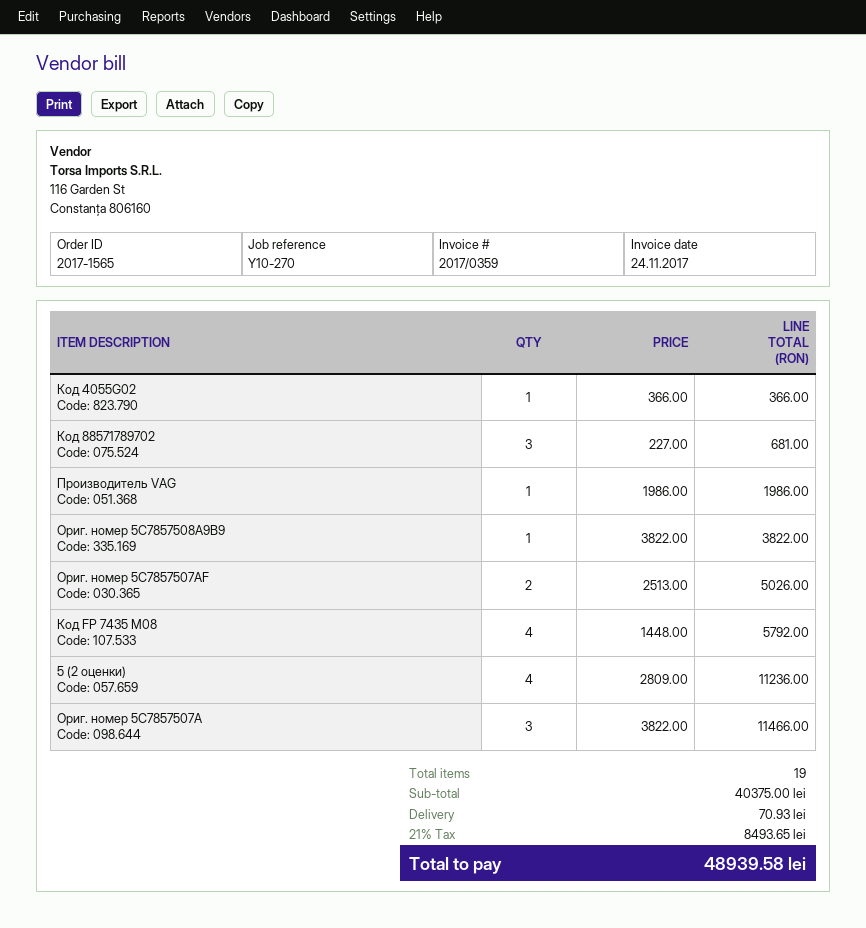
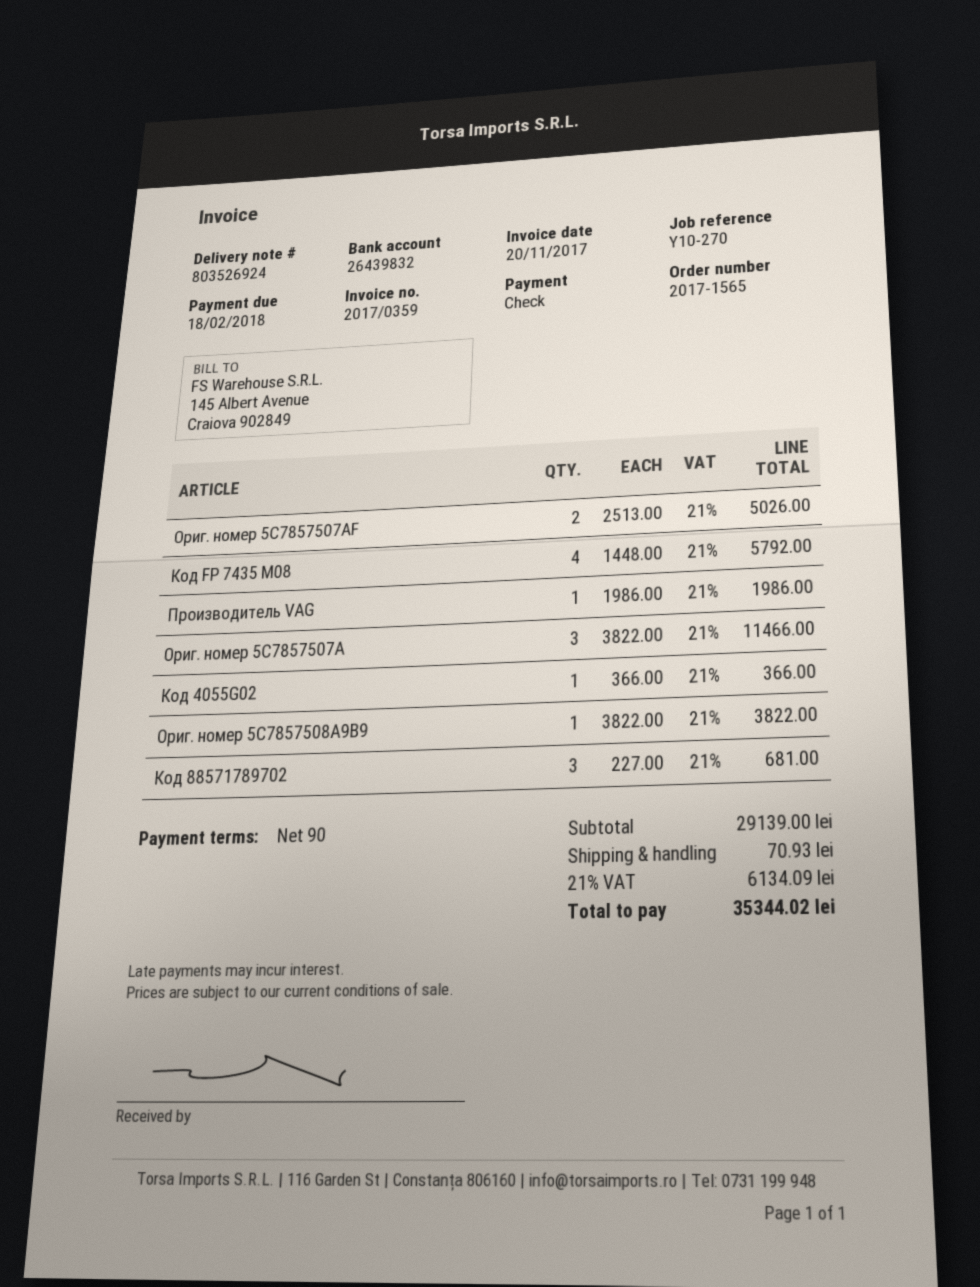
invoice date: 2017-11-24 -> 2017-11-20
5 (2 оценки): 4 x 2809.00 = 11236.00 -> none
subtotal: 40375.00 -> 29139.00
tax: 21% = 8493.65 -> 21% = 6134.09
total: 48939.58 -> 35344.02

